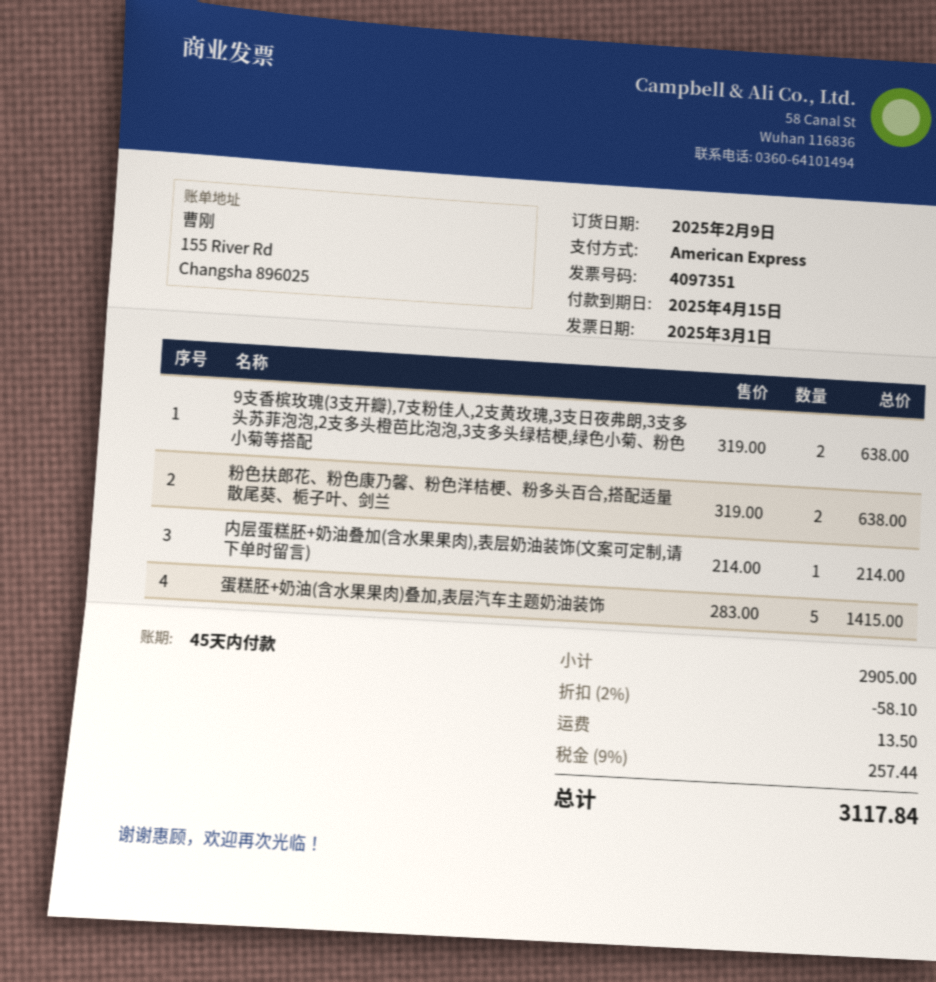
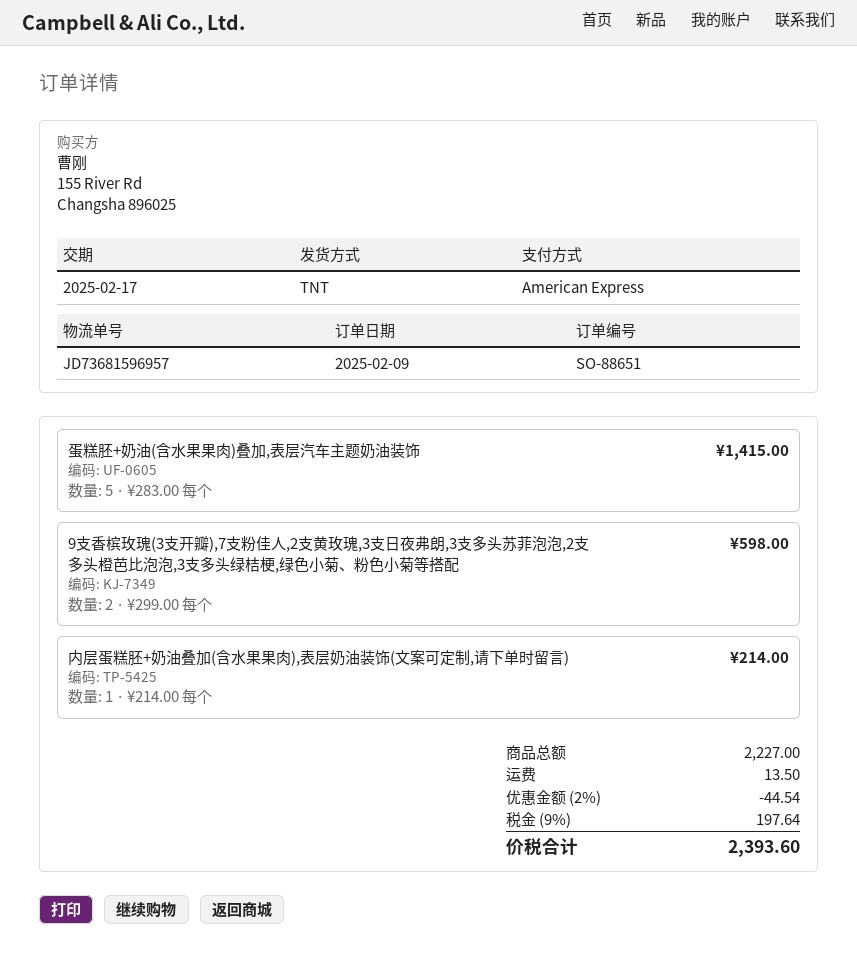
9支香槟玫瑰(3支开瓣),7支粉佳人,2支黄玫瑰,3支日夜弗朗,3支多头苏菲泡泡,2支多头橙芭比泡泡,3支多头绿桔梗,绿色小菊、粉色小菊等搭配: 2 x 319.00 = 638.00 -> 2 x 299.00 = 598.00
粉色扶郎花、粉色康乃馨、粉色洋桔梗、粉多头百合,搭配适量散尾葵、栀子叶、剑兰: 2 x 319.00 = 638.00 -> none
subtotal: 2905.00 -> 2227.00
discount: 2% = 58.10 -> 2% = 44.54
tax: 9% = 257.44 -> 9% = 197.64
total: 3117.84 -> 2393.60

